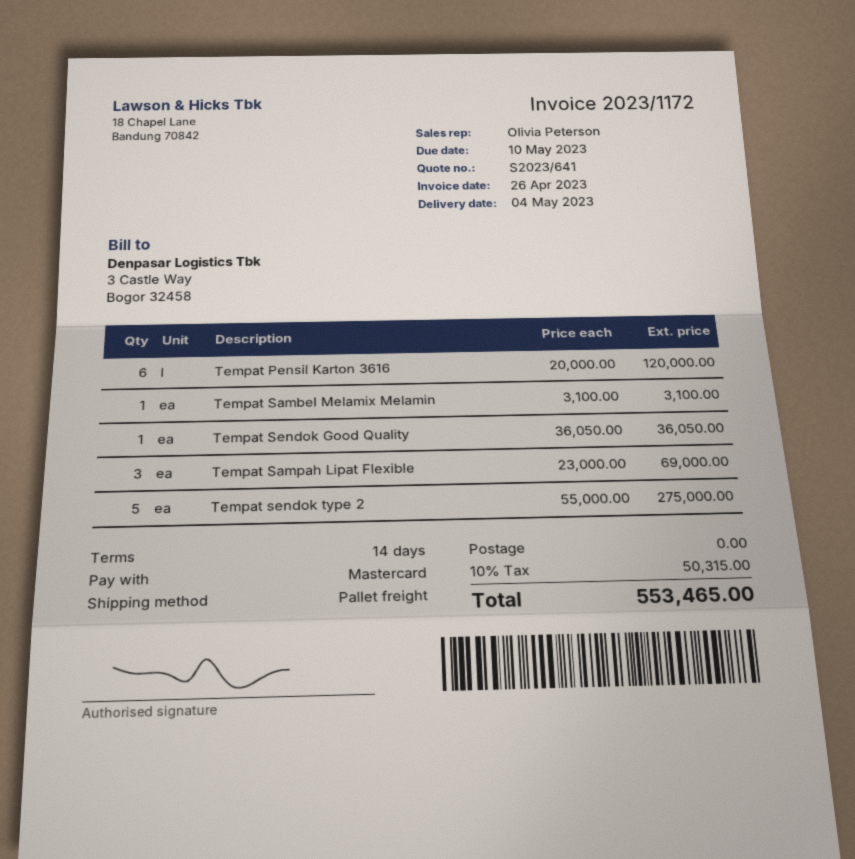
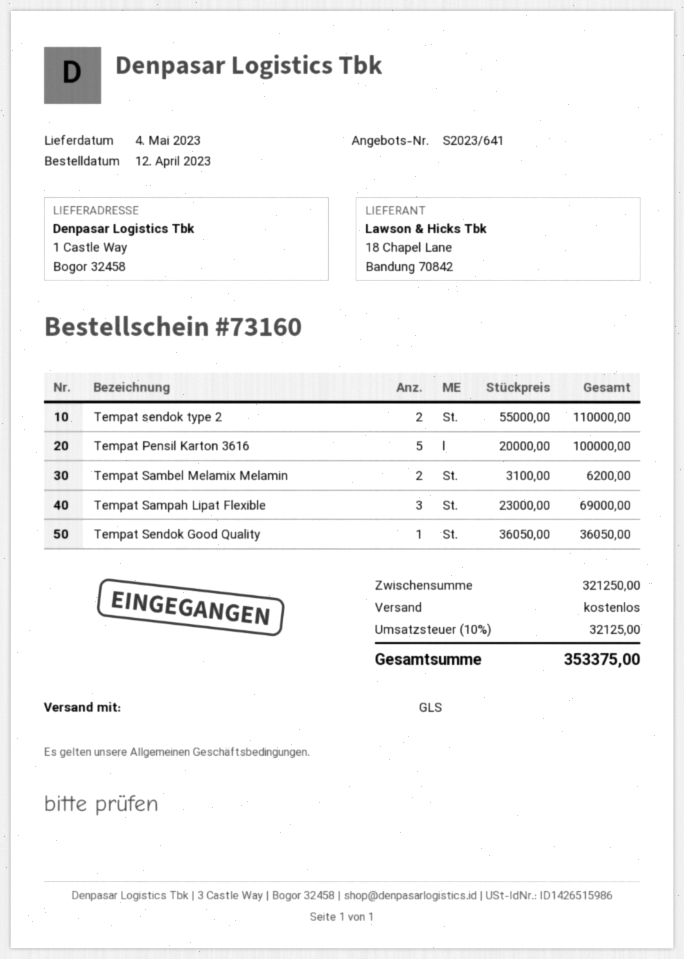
shipping method: pallet freight -> GLS
Tempat Pensil Karton 3616: 6 x 20000.00 = 120000.00 -> 5 x 20000.00 = 100000.00
Tempat Sambel Melamix Melamin: 1 x 3100.00 = 3100.00 -> 2 x 3100.00 = 6200.00
Tempat sendok type 2: 5 x 55000.00 = 275000.00 -> 2 x 55000.00 = 110000.00
tax: 10% = 50315.00 -> 10% = 32125.00
total: 553465.00 -> 353375.00

